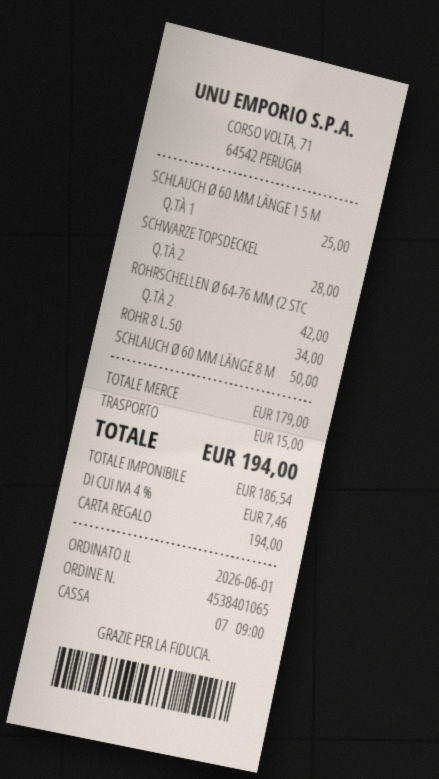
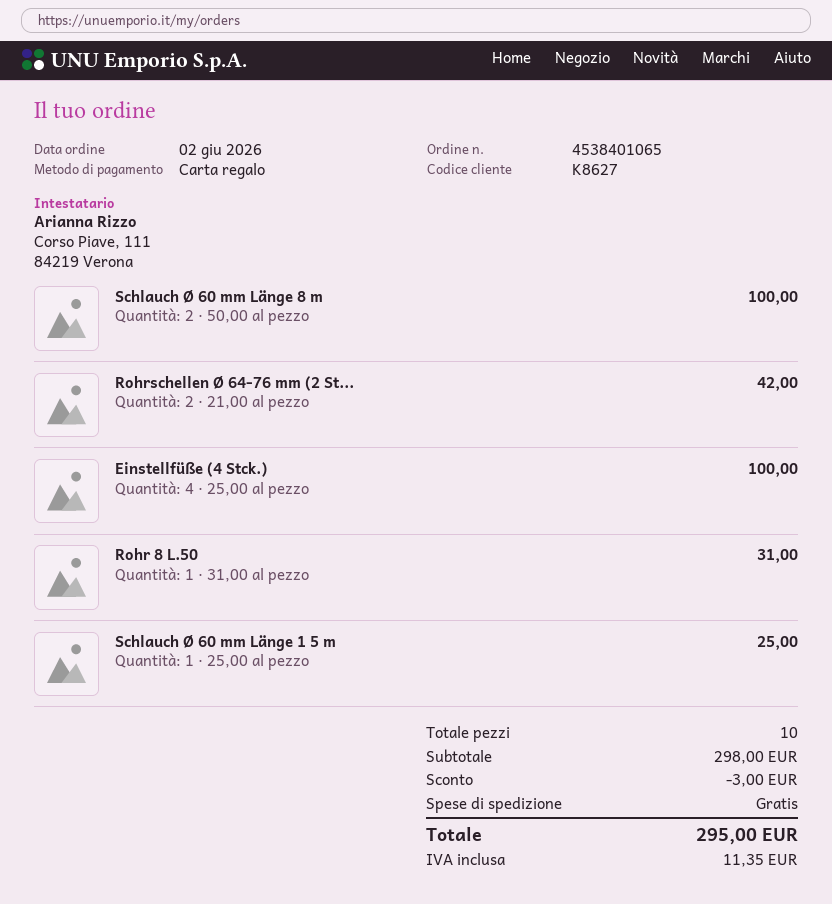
order date: 2026-06-01 -> 2026-06-02
SCHWARZE TOPSDECKEL: 2 for 28.00 -> none
ROHR 8 L.50: 1 for 34.00 -> 1 for 31.00
SCHLAUCH Ø 60 MM LÄNGE 8 M: 1 for 50.00 -> 2 for 100.00
Einstellfüße (4 Stck.): none -> 4 for 100.00
subtotal: 179.00 -> 298.00
discount: none -> 3.00
shipping: 15.00 -> 0.00
tax: 7.46 -> 11.35
total: 194.00 -> 295.00

